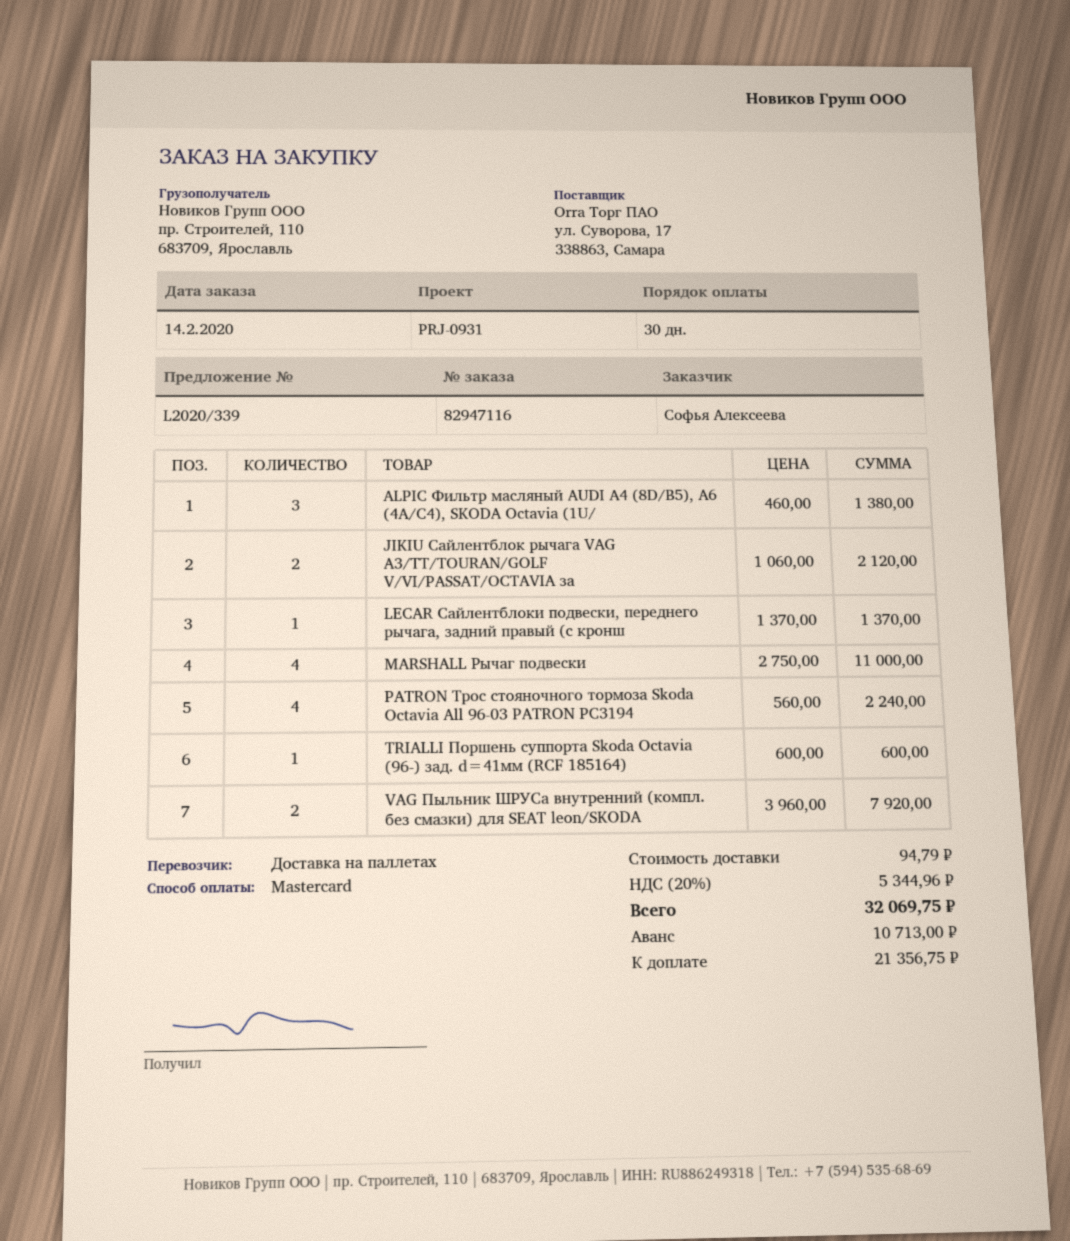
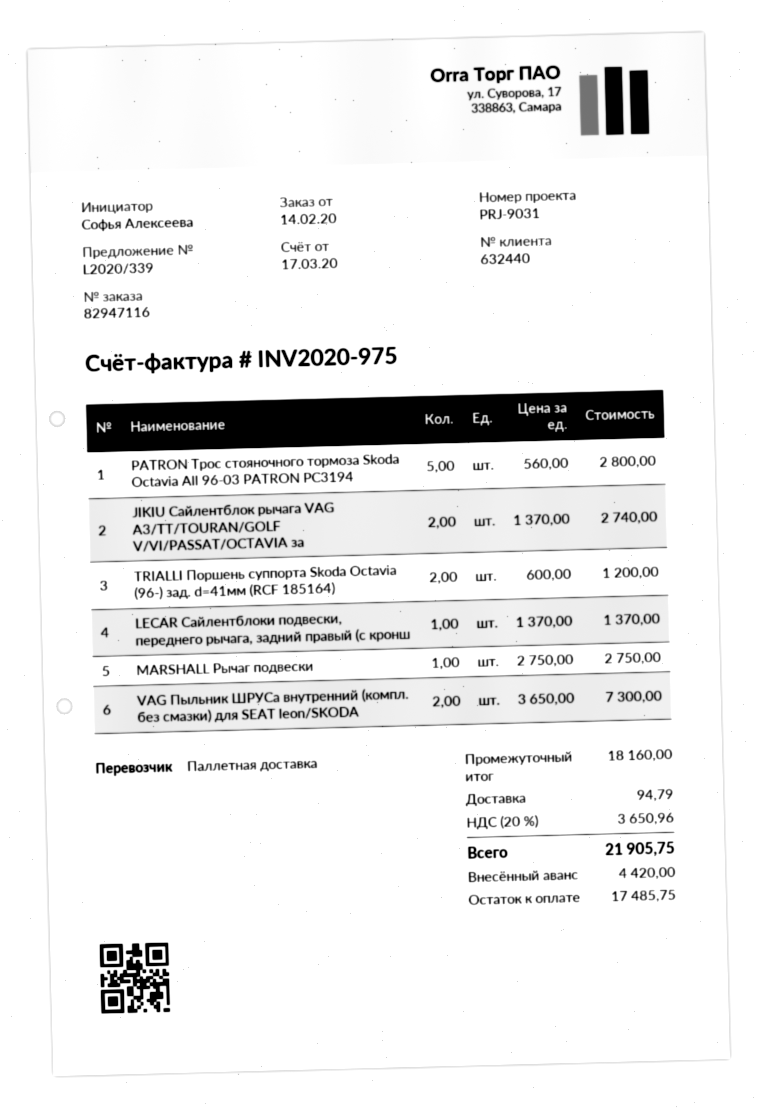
reference: PRJ-0931 -> PRJ-9031
ALPIC Фильтр масляный AUDI A4 (8D/B5), A6 (4A/C4), SKODA Octavia (1U/: 3 x 460.00 = 1380.00 -> none
JIKIU Сайлентблок рычага VAG A3/TT/TOURAN/GOLF V/VI/PASSAT/OCTAVIA за: 2 x 1060.00 = 2120.00 -> 2 x 1370.00 = 2740.00
MARSHALL Рычаг подвески: 4 x 2750.00 = 11000.00 -> 1 x 2750.00 = 2750.00
PATRON Трос стояночного тормоза Skoda Octavia All 96-03 PATRON PC3194: 4 x 560.00 = 2240.00 -> 5 x 560.00 = 2800.00
TRIALLI Поршень суппорта Skoda Octavia (96-) зад. d=41мм (RCF 185164): 1 x 600.00 = 600.00 -> 2 x 600.00 = 1200.00
VAG Пыльник ШРУСа внутренний (компл. без смазки) для SEAT leon/SKODA: 2 x 3960.00 = 7920.00 -> 2 x 3650.00 = 7300.00
tax: 20% = 5344.96 -> 20% = 3650.96
total: 32069.75 -> 21905.75
deposit: 10713.00 -> 4420.00
balance: 21356.75 -> 17485.75

